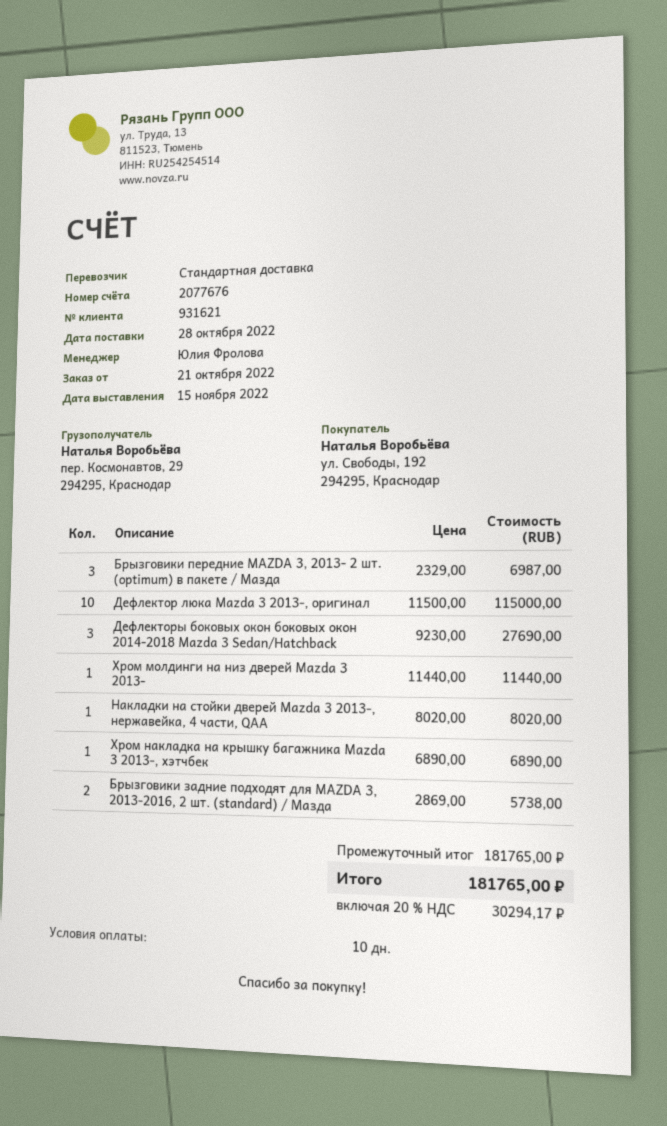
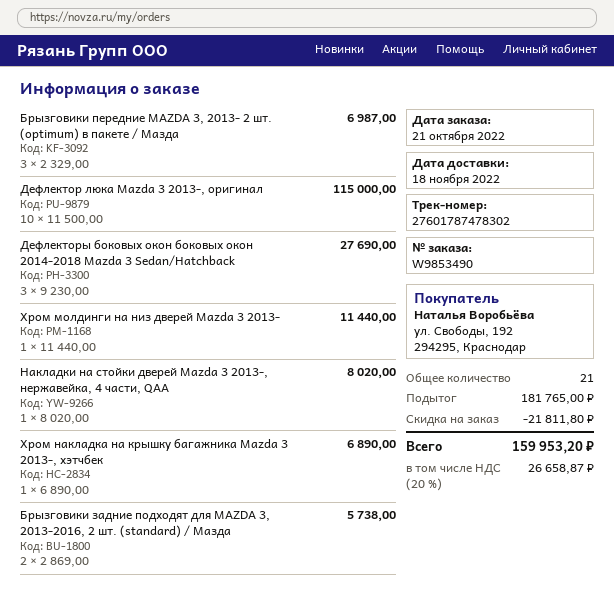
delivery date: 2022-10-28 -> 2022-11-18
discount: none -> 21811.80
tax: 20% = 30294.17 -> 20% = 26658.87
total: 181765.00 -> 159953.20

